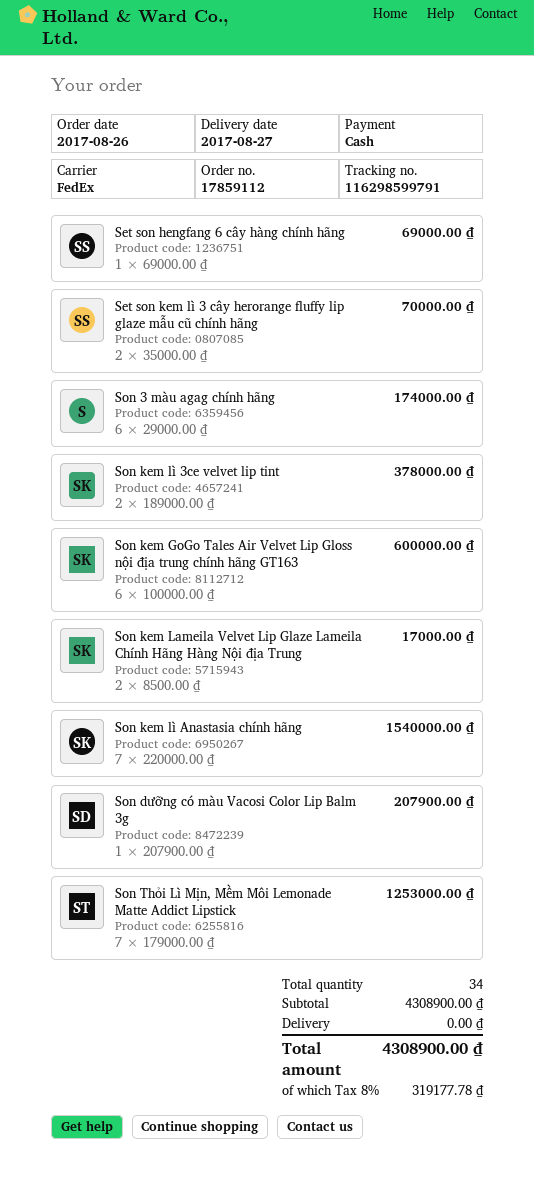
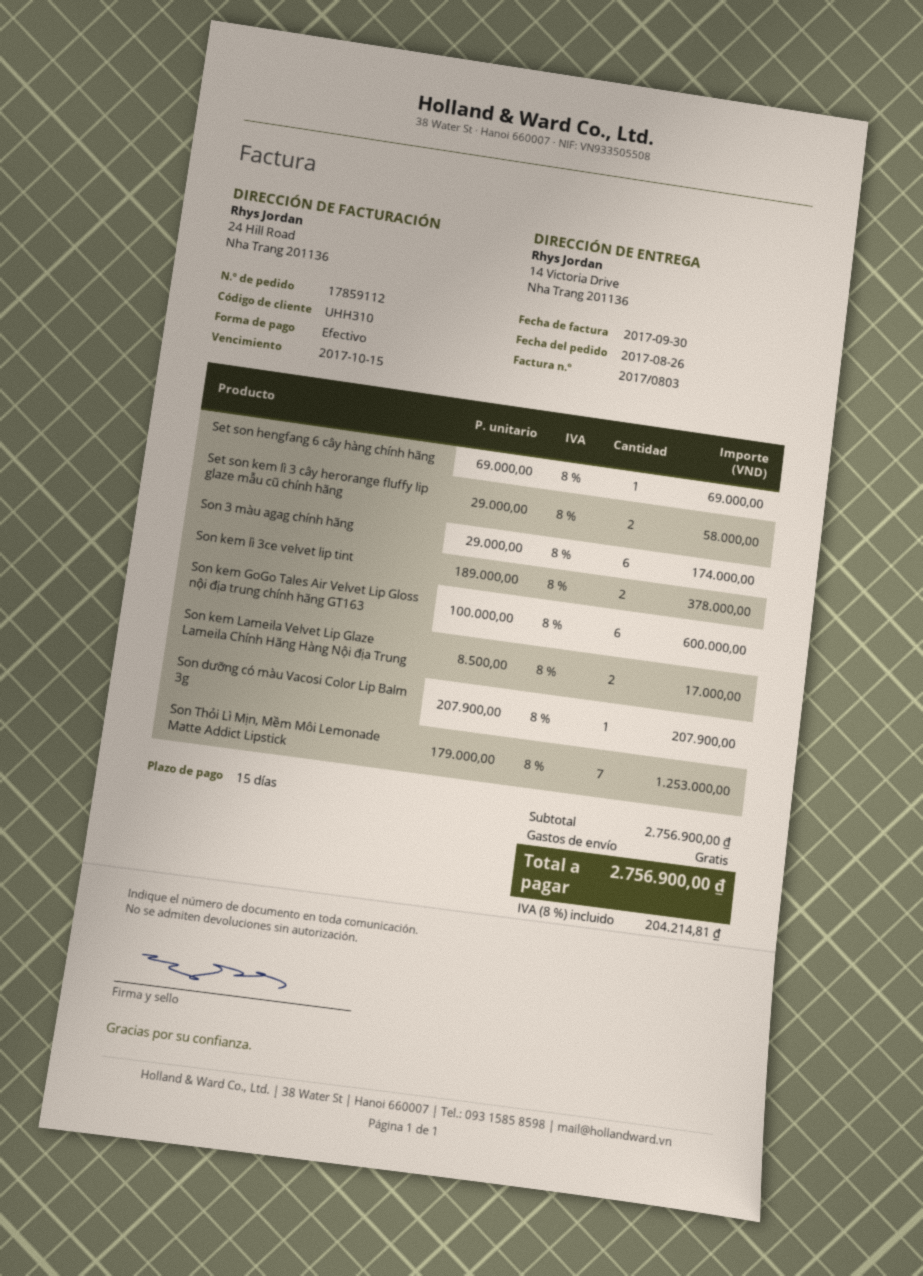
Set son kem lì 3 cây herorange fluffy lip glaze mẫu cũ chính hãng: 2 x 35000.00 = 70000.00 -> 2 x 29000.00 = 58000.00
Son kem lì Anastasia chính hãng: 7 x 220000.00 = 1540000.00 -> none
subtotal: 4308900.00 -> 2756900.00
tax: 8% = 319177.78 -> 8% = 204214.81
total: 4308900.00 -> 2756900.00

